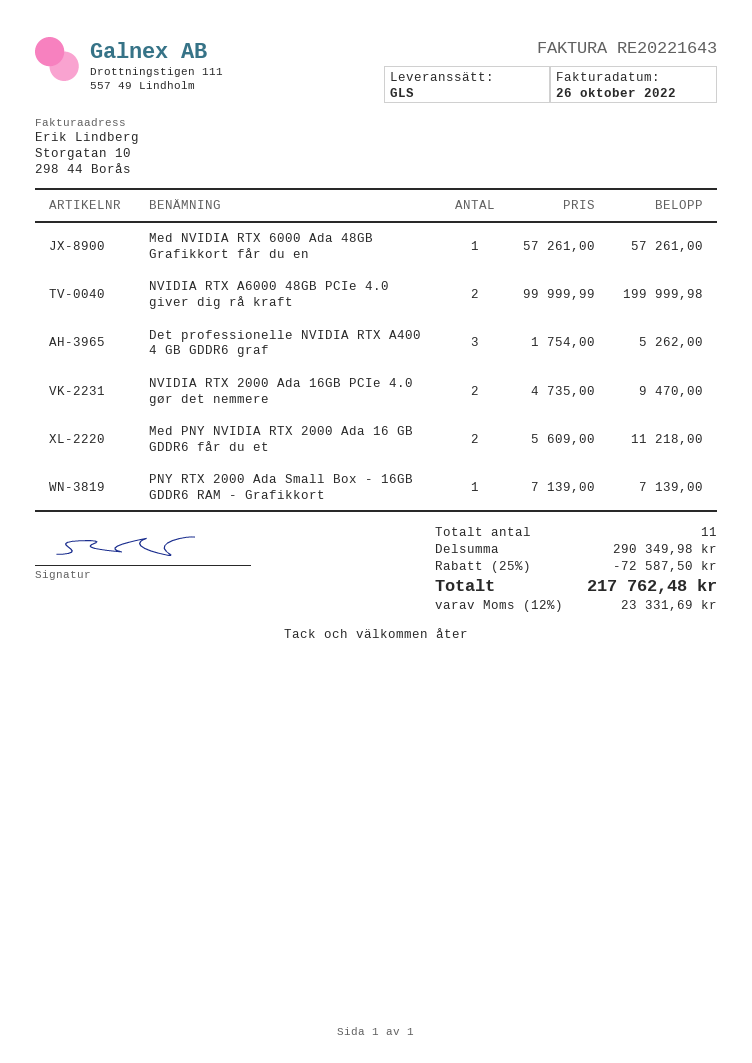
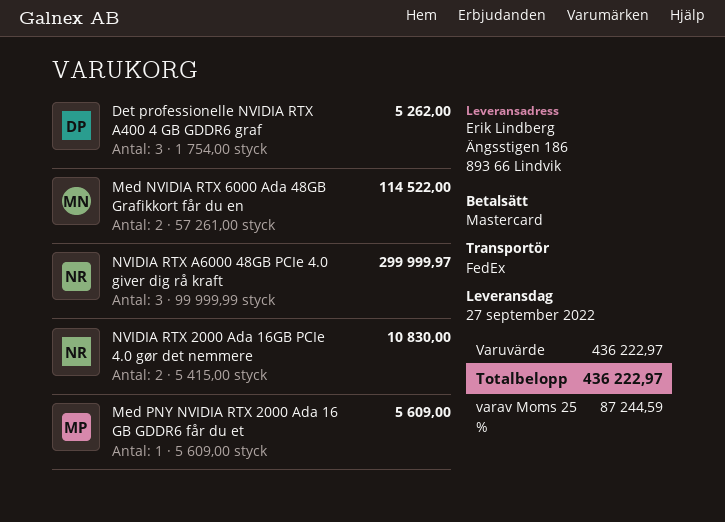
shipping method: GLS -> FedEx
Med NVIDIA RTX 6000 Ada 48GB Grafikkort får du en: 1 x 57261.00 = 57261.00 -> 2 x 57261.00 = 114522.00
NVIDIA RTX A6000 48GB PCIe 4.0 giver dig rå kraft: 2 x 99999.99 = 199999.98 -> 3 x 99999.99 = 299999.97
NVIDIA RTX 2000 Ada 16GB PCIe 4.0 gør det nemmere: 2 x 4735.00 = 9470.00 -> 2 x 5415.00 = 10830.00
Med PNY NVIDIA RTX 2000 Ada 16 GB GDDR6 får du et: 2 x 5609.00 = 11218.00 -> 1 x 5609.00 = 5609.00
PNY RTX 2000 Ada Small Box - 16GB GDDR6 RAM - Grafikkort: 1 x 7139.00 = 7139.00 -> none
subtotal: 290349.98 -> 436222.97
discount: 25% = 72587.50 -> none
tax: 12% = 23331.69 -> 25% = 87244.59
total: 217762.48 -> 436222.97

